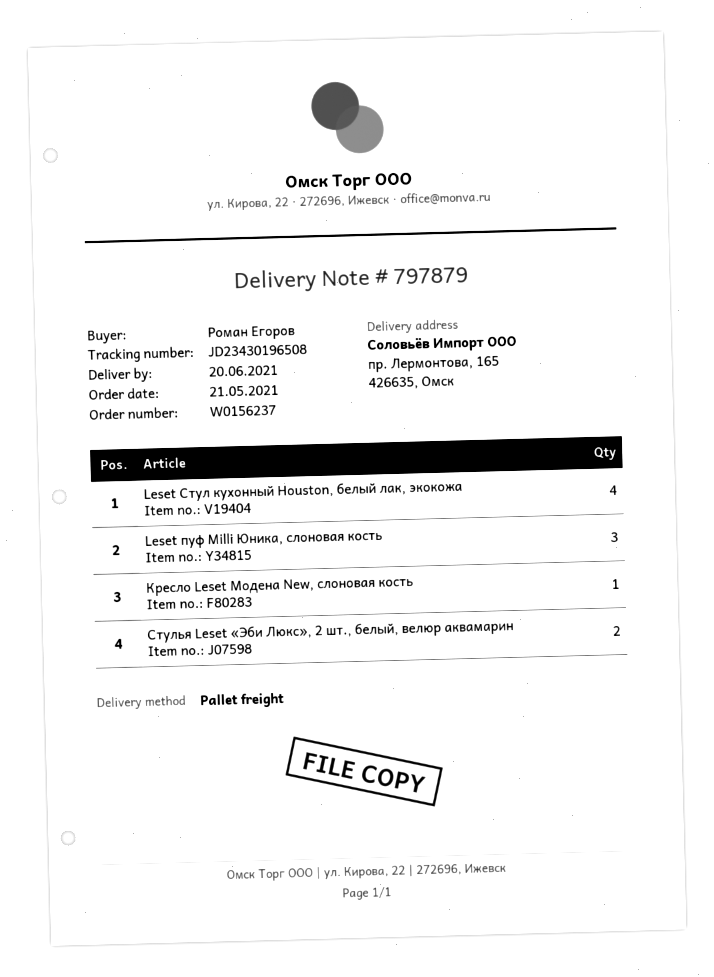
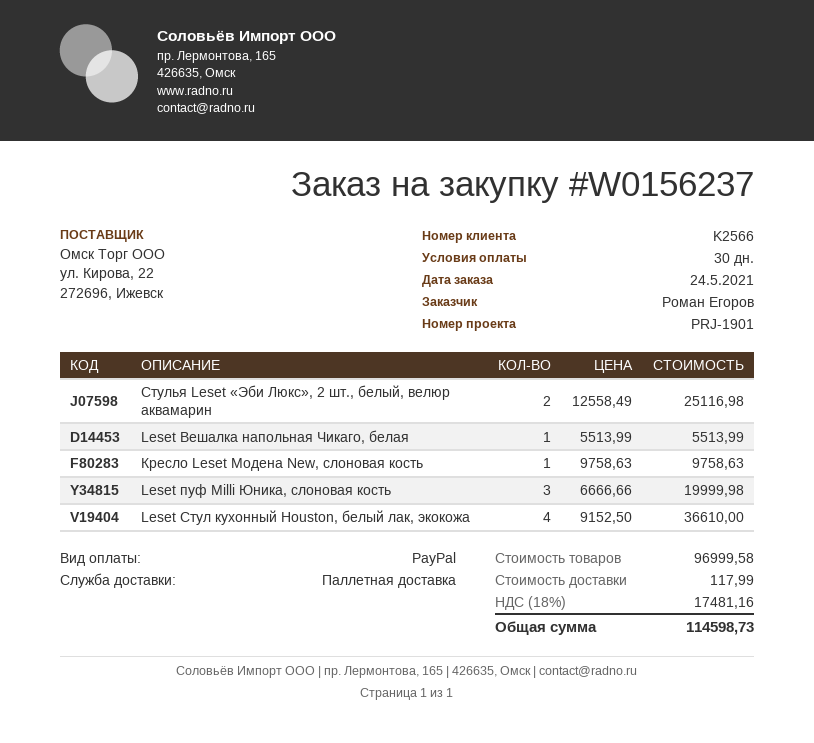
order date: 2021-05-21 -> 2021-05-24
Leset Вешалка напольная Чикаго, белая: none -> 1

